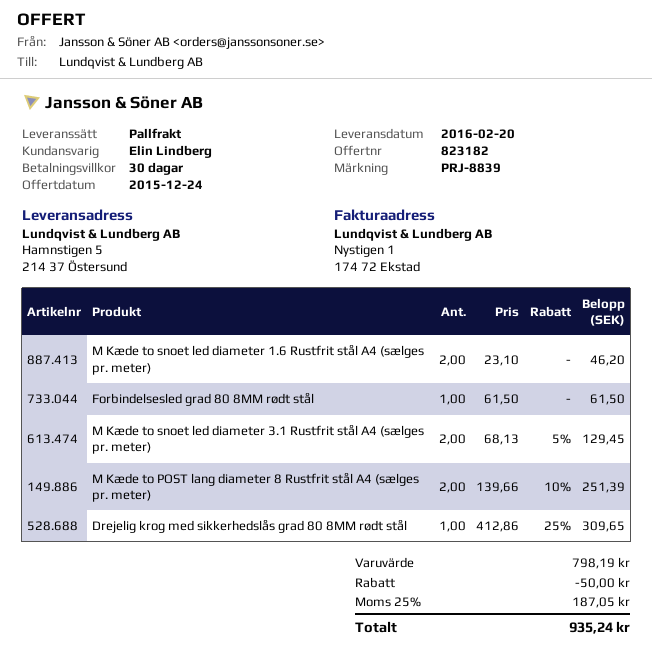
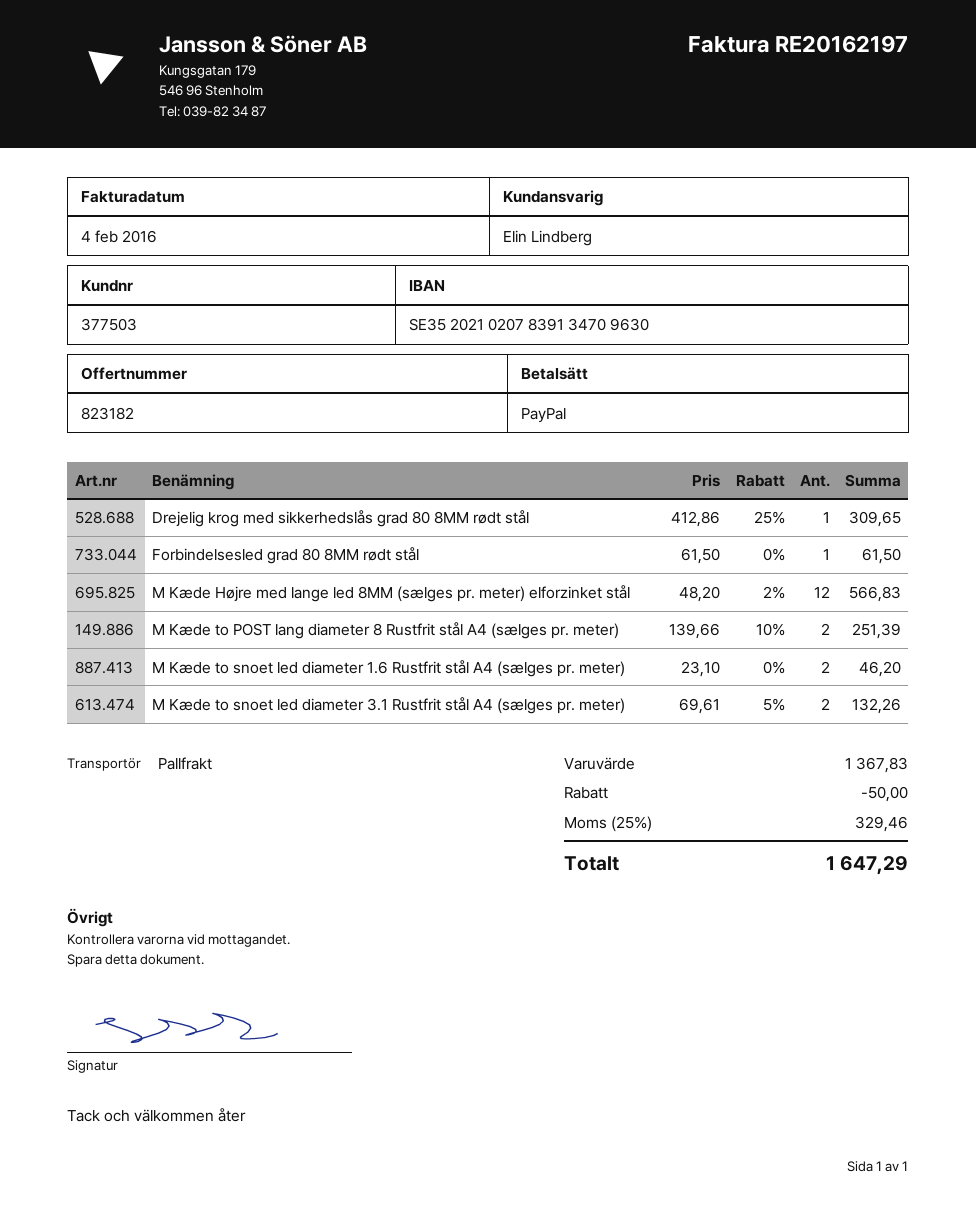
M Kæde to snoet led diameter 3.1 Rustfrit stål A4 (sælges pr. meter): 2 x 68.13 - 5% = 129.45 -> 2 x 69.61 - 5% = 132.26
M Kæde Højre med lange led 8MM (sælges pr. meter) elforzinket stål: none -> 12 x 48.20 - 2% = 566.83
subtotal: 798.19 -> 1367.83
tax: 25% = 187.05 -> 25% = 329.46
total: 935.24 -> 1647.29

